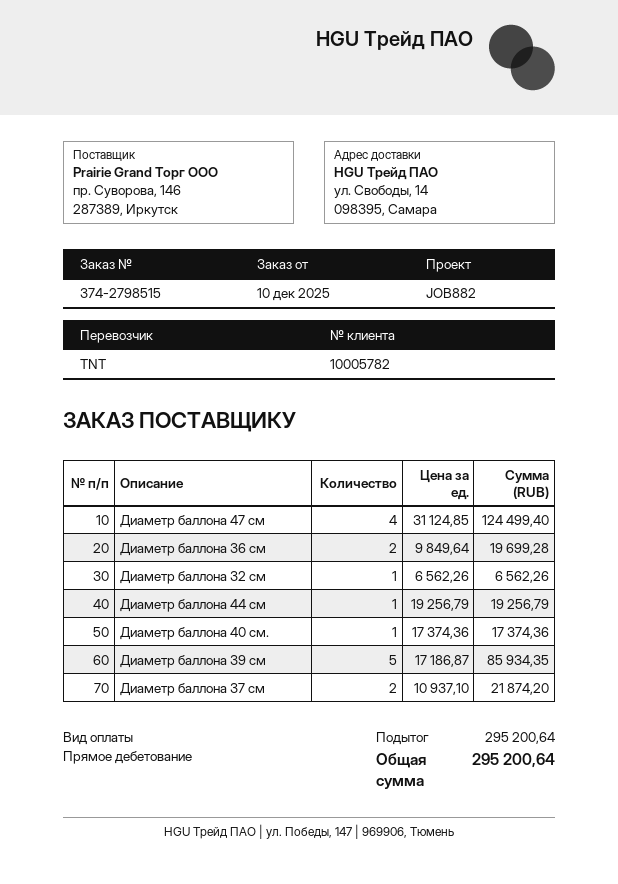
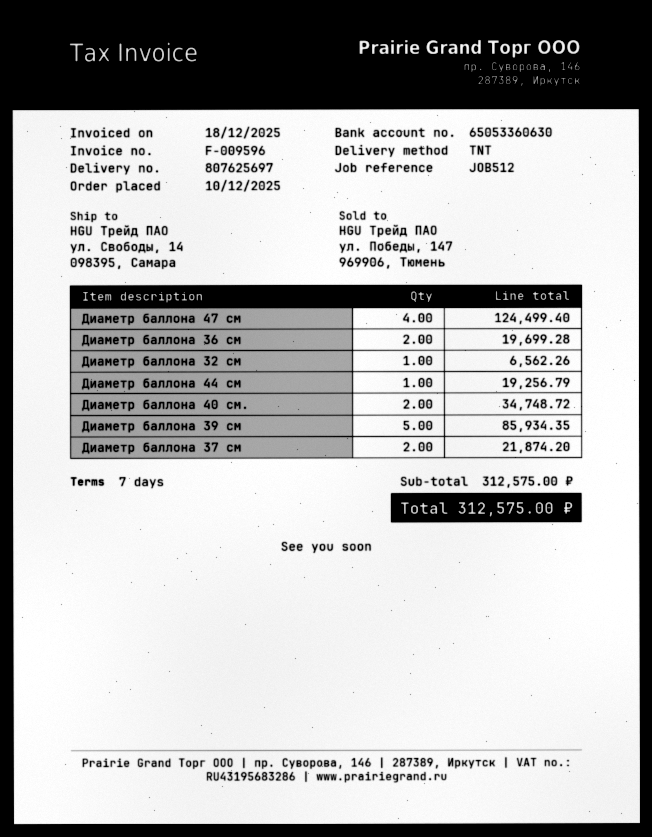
reference: JOB882 -> JOB512
Диаметр баллона 40 см.: 1 for 17374.36 -> 2 for 34748.72
subtotal: 295200.64 -> 312575.00
total: 295200.64 -> 312575.00

